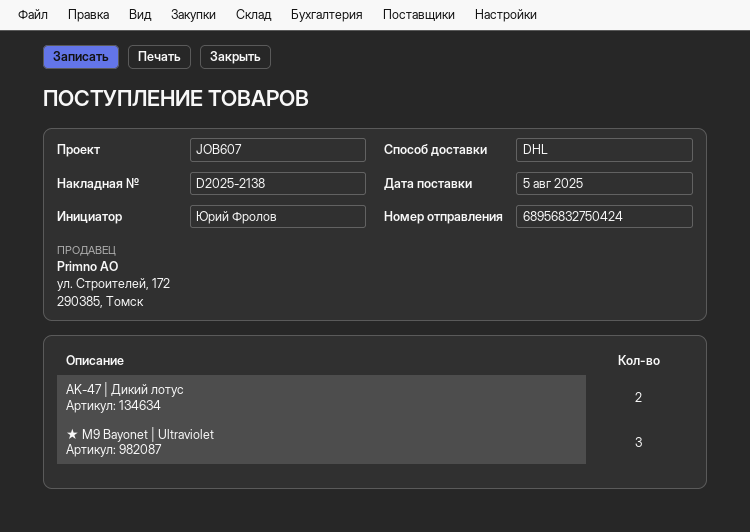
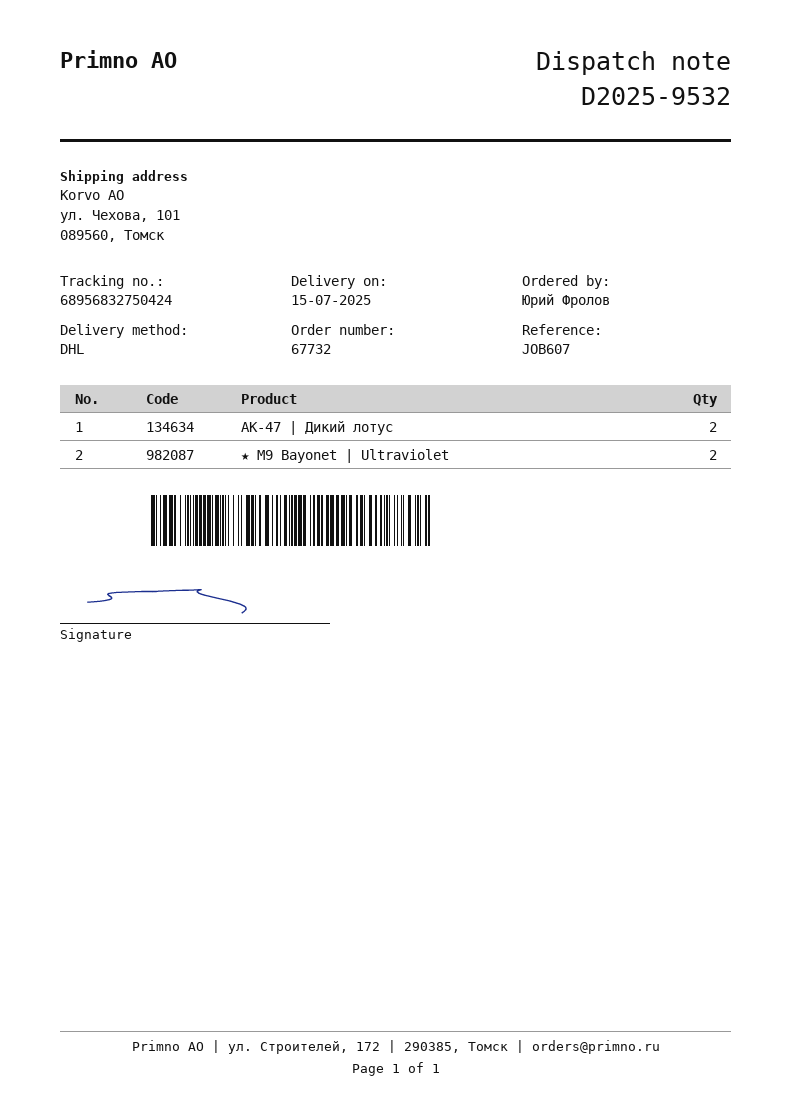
delivery note number: D2025-2138 -> D2025-9532
delivery date: 2025-08-05 -> 2025-07-15
★ M9 Bayonet | Ultraviolet: 3 -> 2

